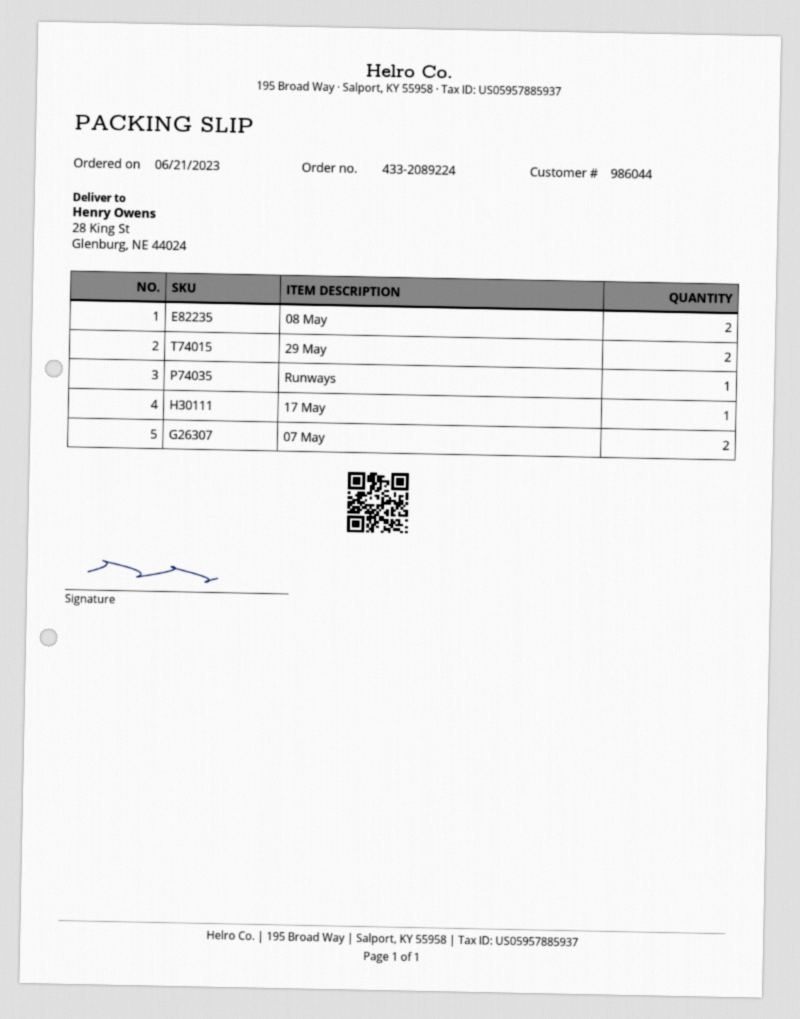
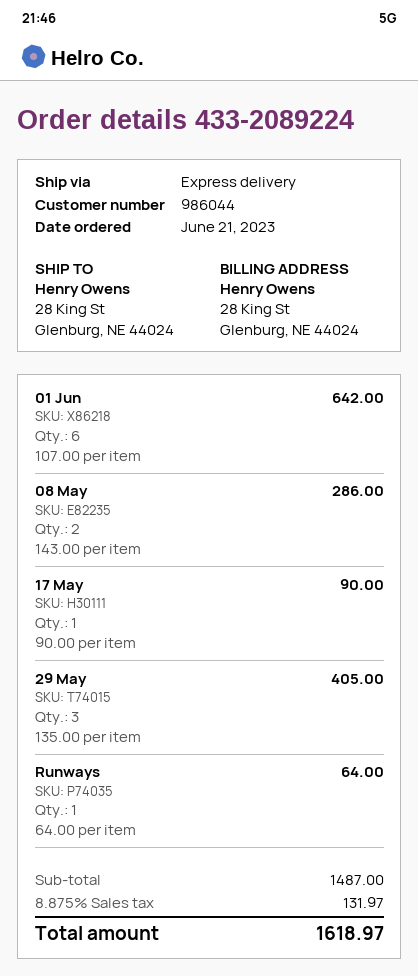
29 May: 2 -> 3
07 May: 2 -> none
01 Jun: none -> 6

